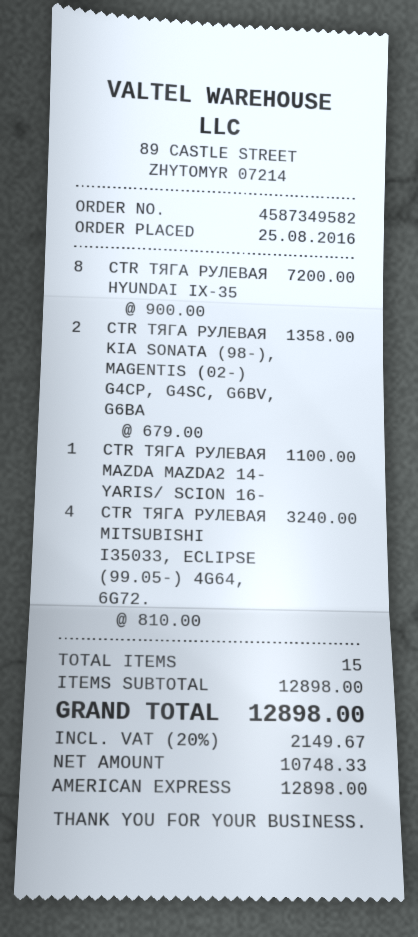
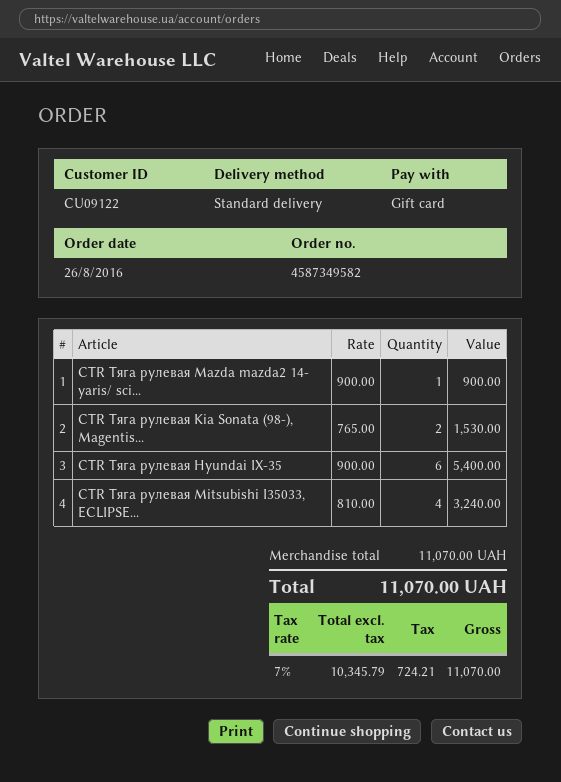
order date: 2016-08-25 -> 2016-08-26
payment method: American Express -> gift card
CTR ТЯГА РУЛЕВАЯ HYUNDAI IX-35: 8 x 900.00 = 7200.00 -> 6 x 900.00 = 5400.00
CTR ТЯГА РУЛЕВАЯ KIA SONATA (98-), MAGENTIS (02-) G4CP, G4SC, G6BV, G6BA: 2 x 679.00 = 1358.00 -> 2 x 765.00 = 1530.00
CTR ТЯГА РУЛЕВАЯ MAZDA MAZDA2 14- YARIS/ SCION 16-: 1 x 1100.00 = 1100.00 -> 1 x 900.00 = 900.00
subtotal: 12898.00 -> 11070.00
net: 10748.33 -> 10345.79
tax: 20% = 2149.67 -> 7% = 724.21
total: 12898.00 -> 11070.00

